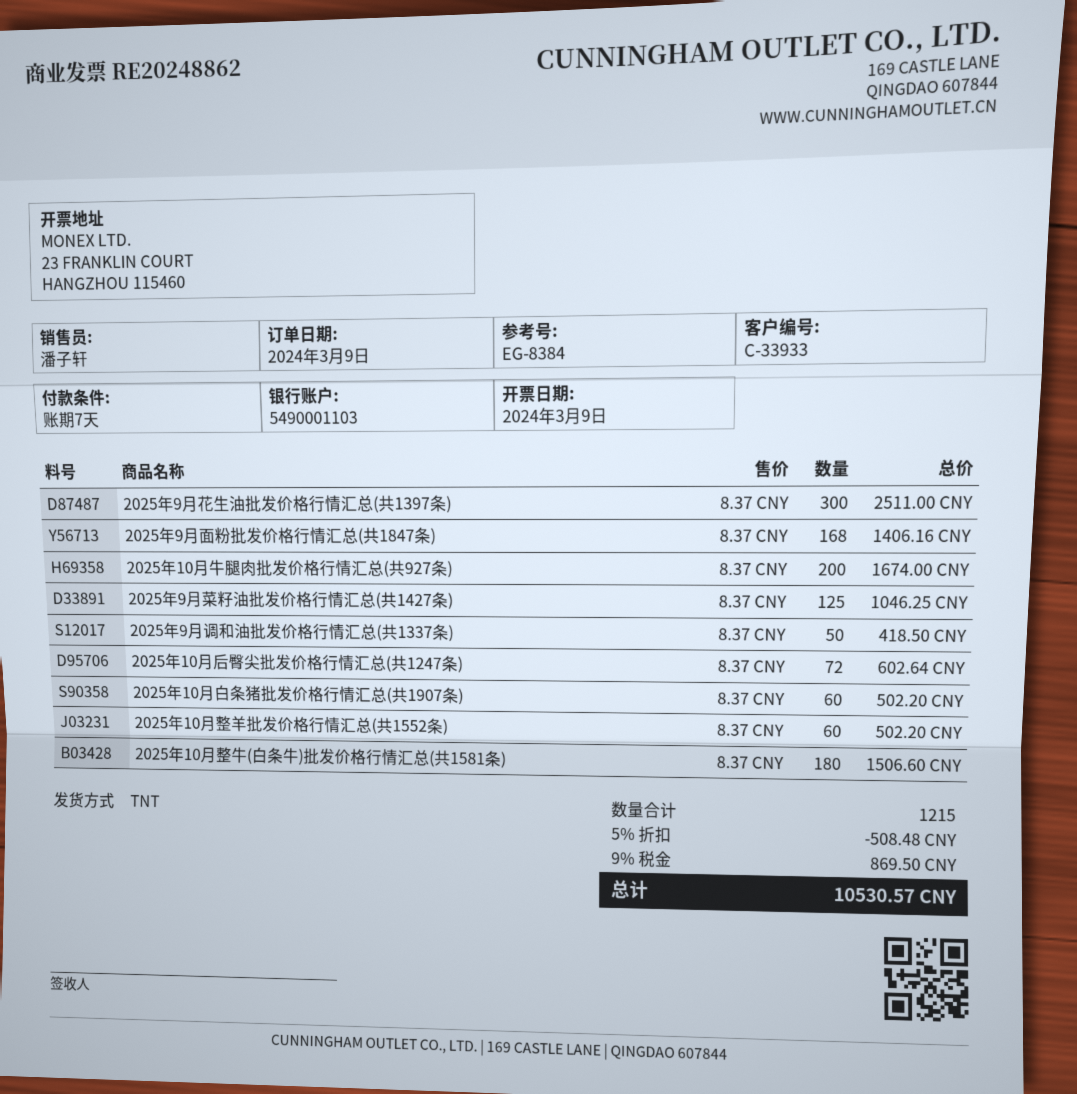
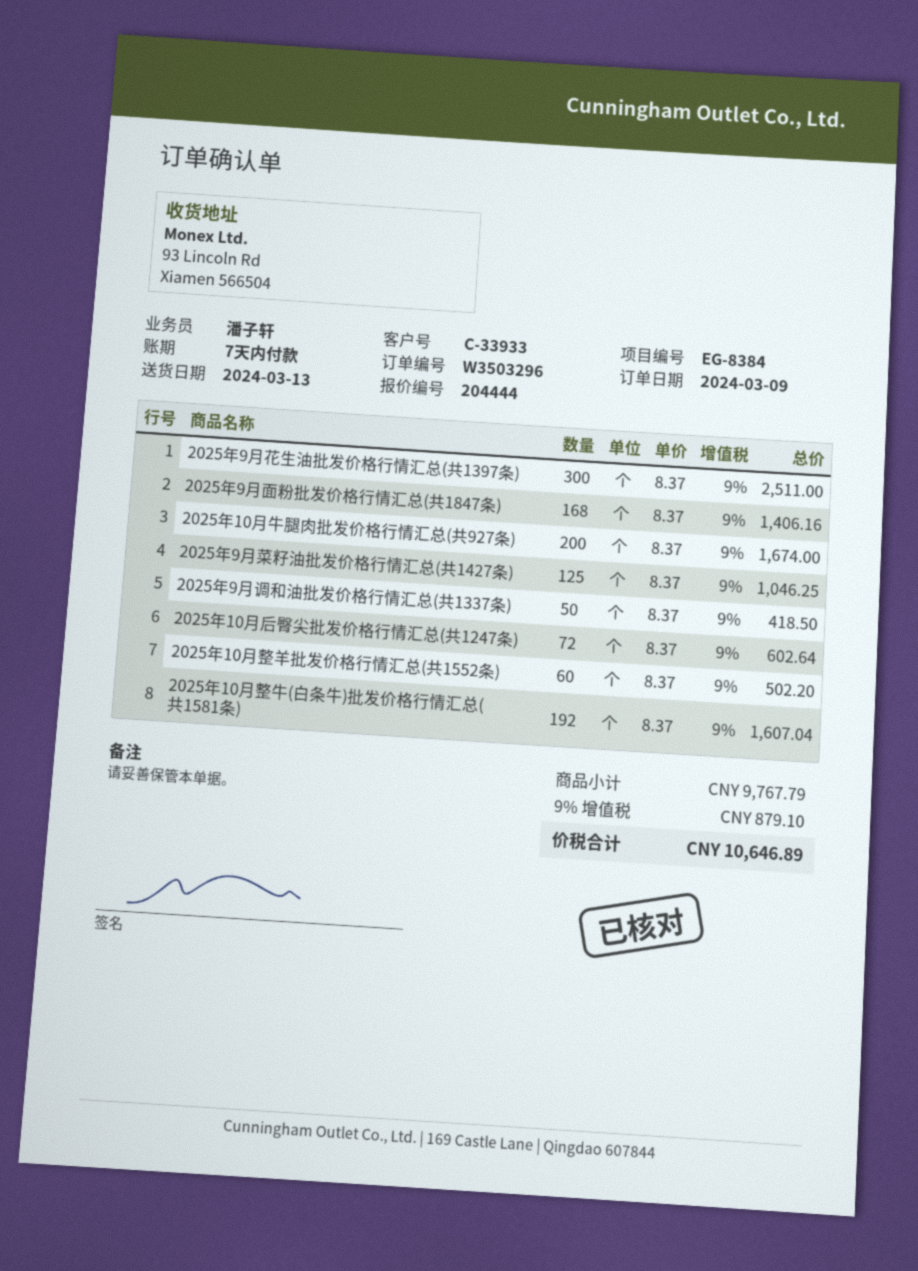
2025年10月白条猪批发价格行情汇总(共1907条): 60 x 8.37 = 502.20 -> none
2025年10月整牛(白条牛)批发价格行情汇总(共1581条): 180 x 8.37 = 1506.60 -> 192 x 8.37 = 1607.04
discount: 5% = 508.48 -> none
tax: 9% = 869.50 -> 9% = 879.10
total: 10530.57 -> 10646.89

